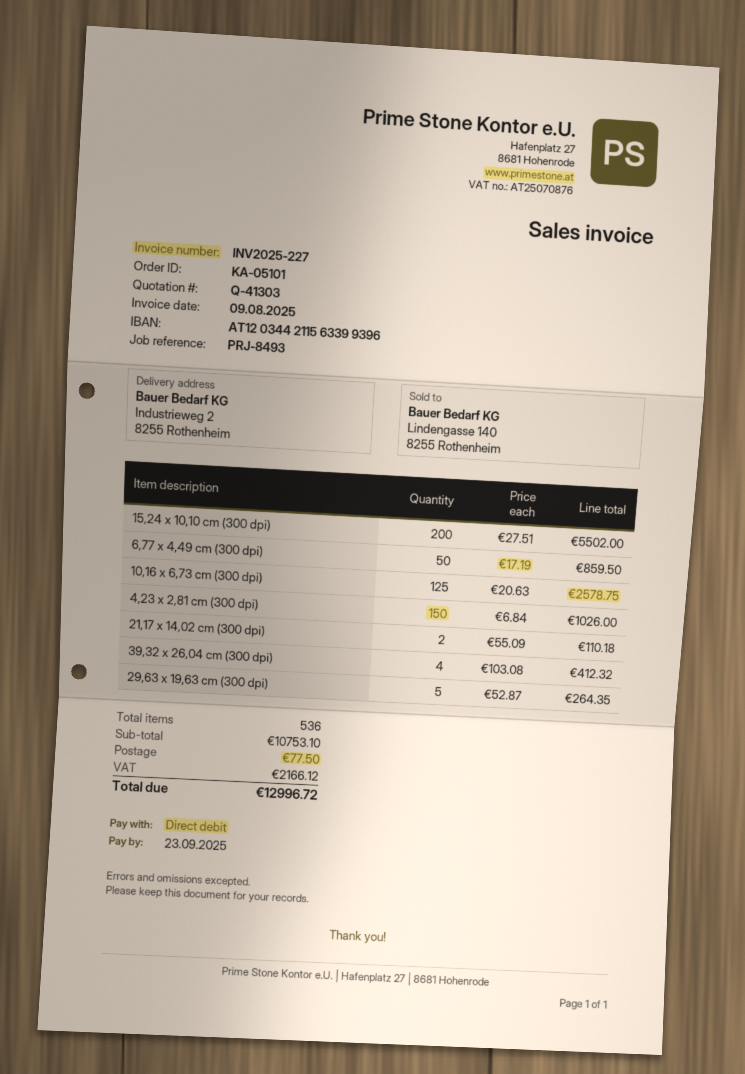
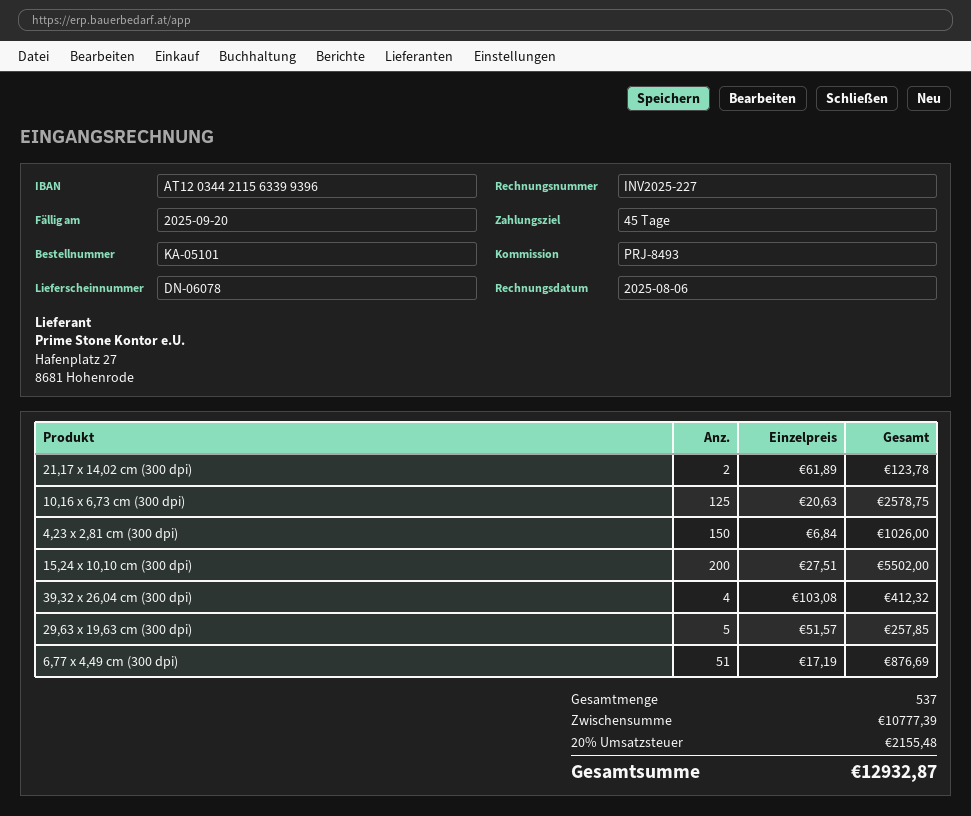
invoice date: 2025-08-09 -> 2025-08-06
due date: 2025-09-23 -> 2025-09-20
6,77 x 4,49 cm (300 dpi): 50 x 17.19 = 859.50 -> 51 x 17.19 = 876.69
21,17 x 14,02 cm (300 dpi): 2 x 55.09 = 110.18 -> 2 x 61.89 = 123.78
29,63 x 19,63 cm (300 dpi): 5 x 52.87 = 264.35 -> 5 x 51.57 = 257.85
total quantity: 536 -> 537
subtotal: 10753.10 -> 10777.39
shipping: 77.50 -> none
tax: 2166.12 -> 2155.48
total: 12996.72 -> 12932.87

